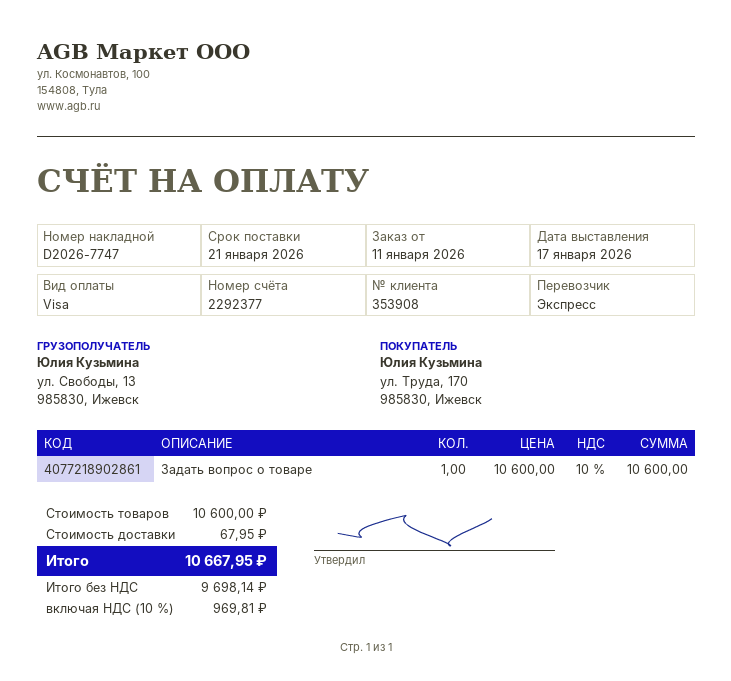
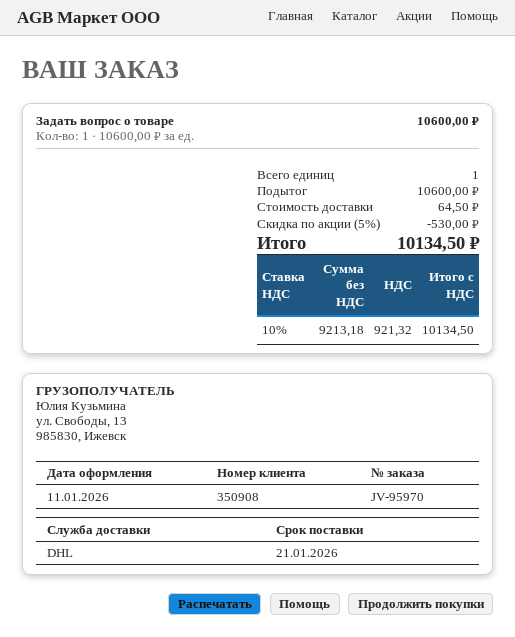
customer number: 353908 -> 350908
shipping method: express -> DHL
discount: none -> 5% = 530.00
shipping: 67.95 -> 64.50
net: 9698.14 -> 9213.18
tax: 10% = 969.81 -> 10% = 921.32
total: 10667.95 -> 10134.50

